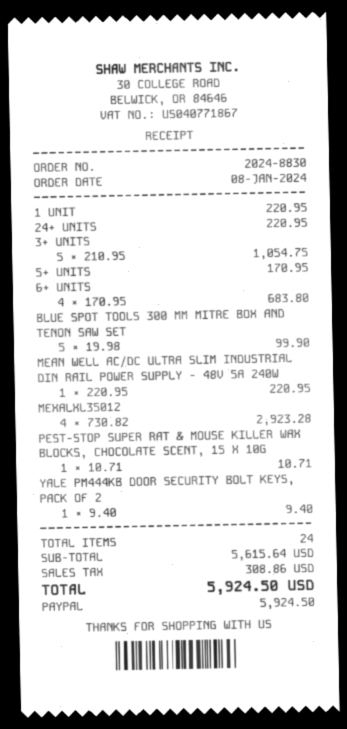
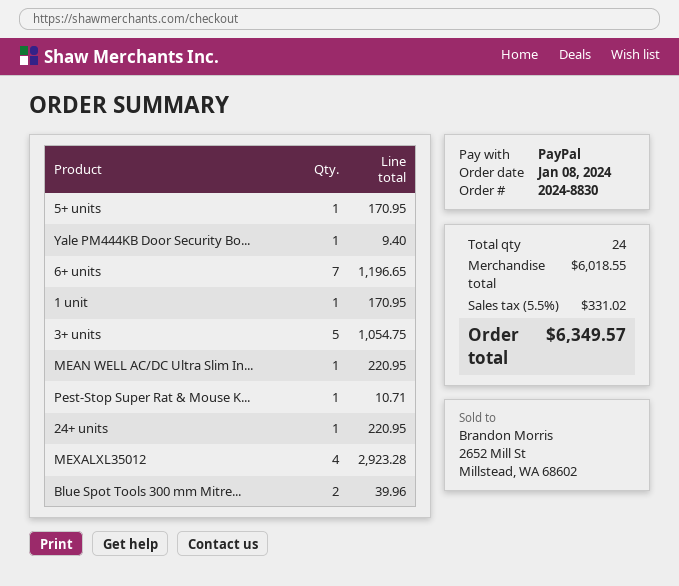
1 UNIT: 1 for 220.95 -> 1 for 170.95
6+ UNITS: 4 for 683.80 -> 7 for 1196.65
BLUE SPOT TOOLS 300 MM MITRE BOX AND TENON SAW SET: 5 for 99.90 -> 2 for 39.96
subtotal: 5615.64 -> 6018.55
tax: 308.86 -> 331.02
total: 5924.50 -> 6349.57

